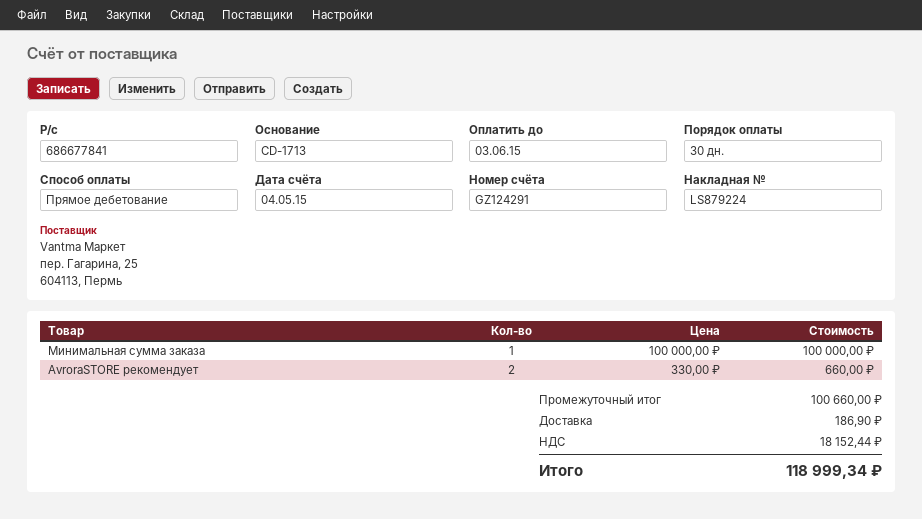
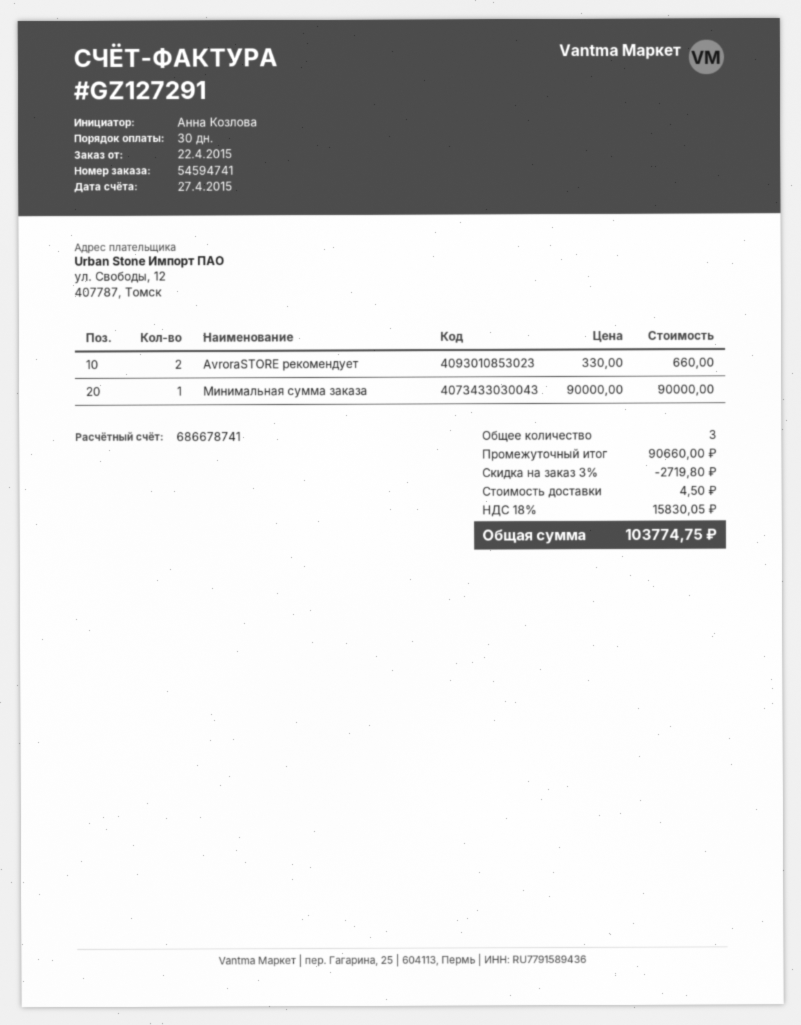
invoice number: GZ124291 -> GZ127291
invoice date: 2015-05-04 -> 2015-04-27
bank account: 686677841 -> 686678741
Минимальная сумма заказа: 1 x 100000.00 = 100000.00 -> 1 x 90000.00 = 90000.00
subtotal: 100660.00 -> 90660.00
discount: none -> 3% = 2719.80
shipping: 186.90 -> 4.50
tax: 18152.44 -> 15830.05
total: 118999.34 -> 103774.75

